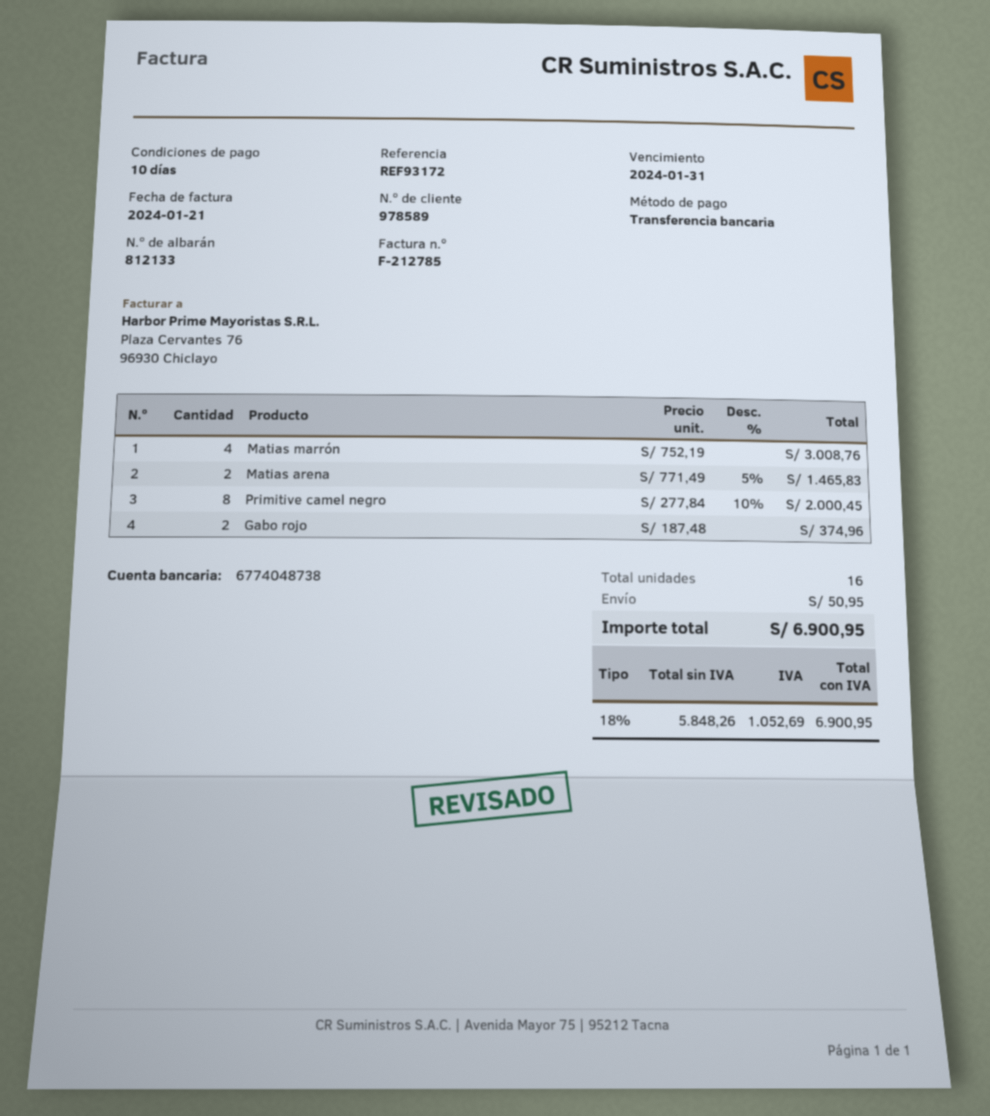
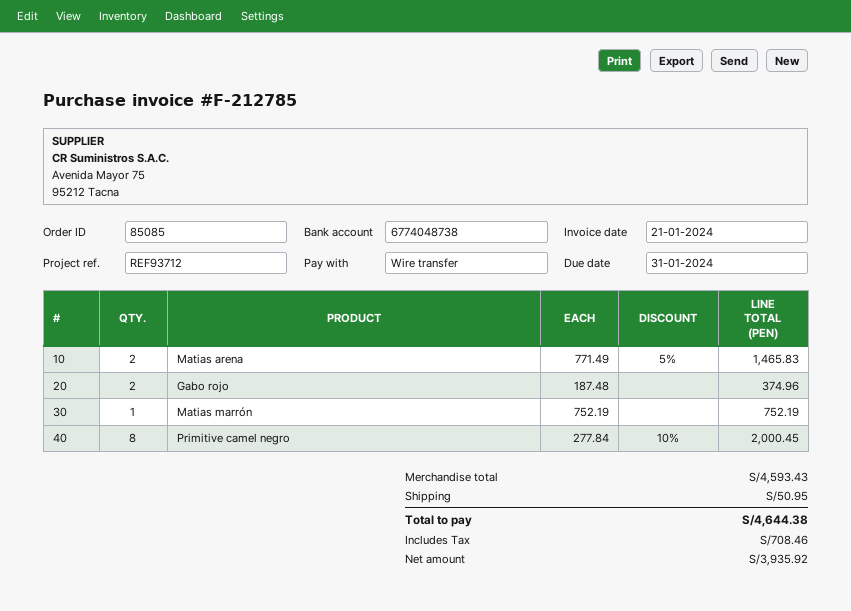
reference: REF93172 -> REF93712
Matias marrón: 4 x 752.19 = 3008.76 -> 1 x 752.19 = 752.19
net: 5848.26 -> 3935.92
tax: 1052.69 -> 708.46
total: 6900.95 -> 4644.38

